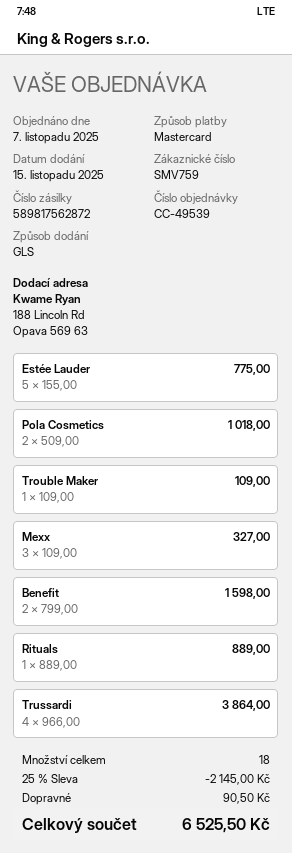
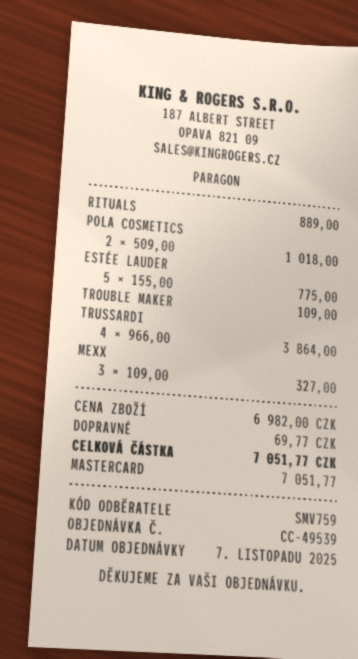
Benefit: 2 x 799.00 = 1598.00 -> none
discount: 25% = 2145.00 -> none
shipping: 90.50 -> 69.77
total: 6525.50 -> 7051.77

